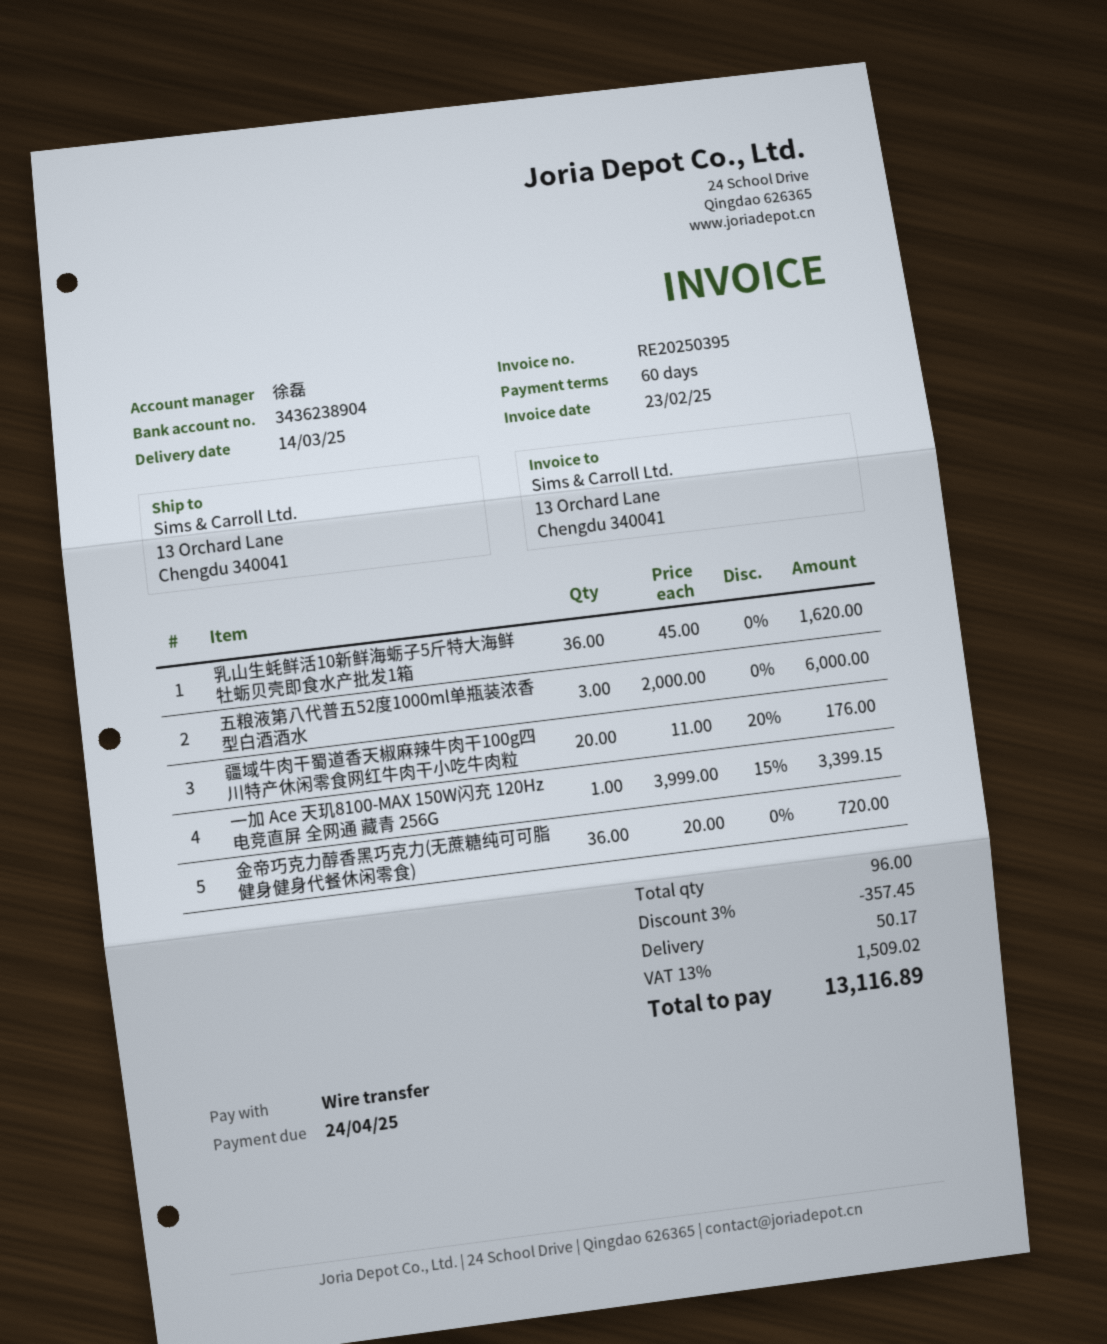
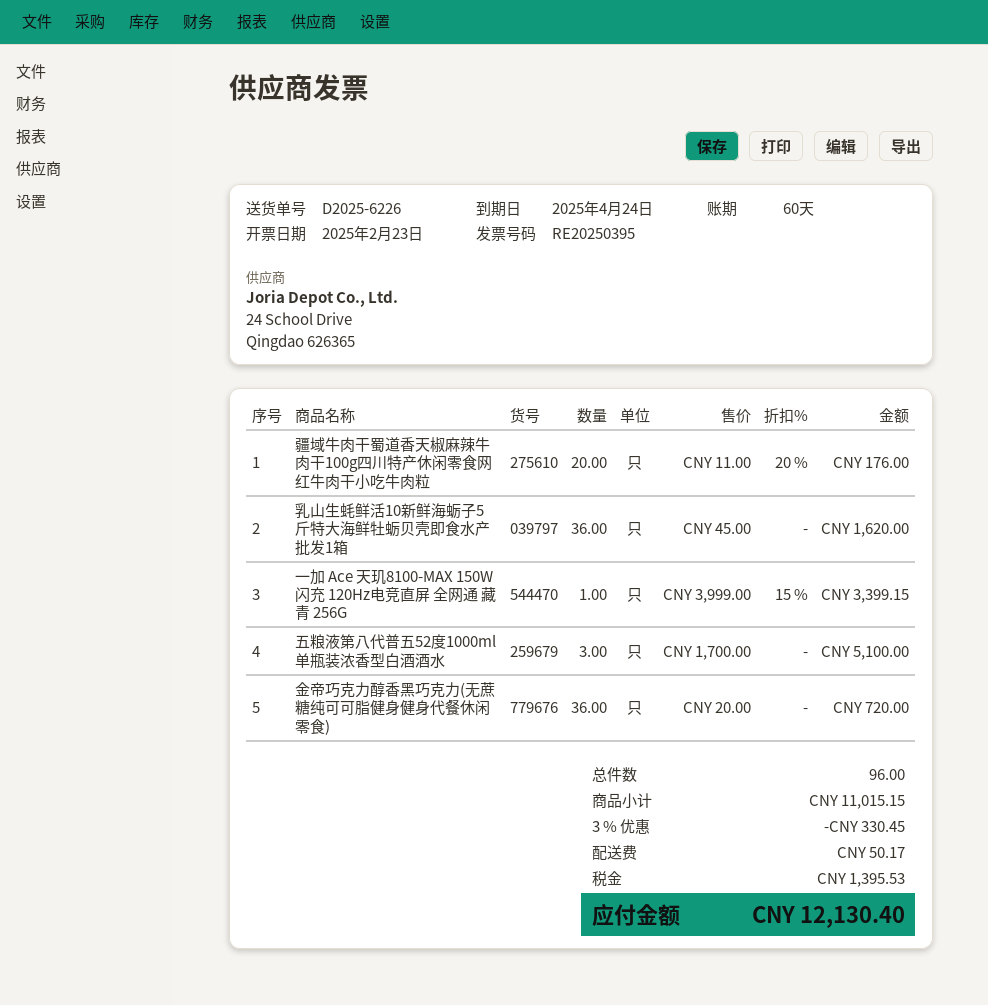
五粮液第八代普五52度1000ml单瓶装浓香型白酒酒水: 3 x 2000.00 = 6000.00 -> 3 x 1700.00 = 5100.00
discount: 3% = 357.45 -> 3% = 330.45
tax: 1509.02 -> 1395.53
total: 13116.89 -> 12130.40

